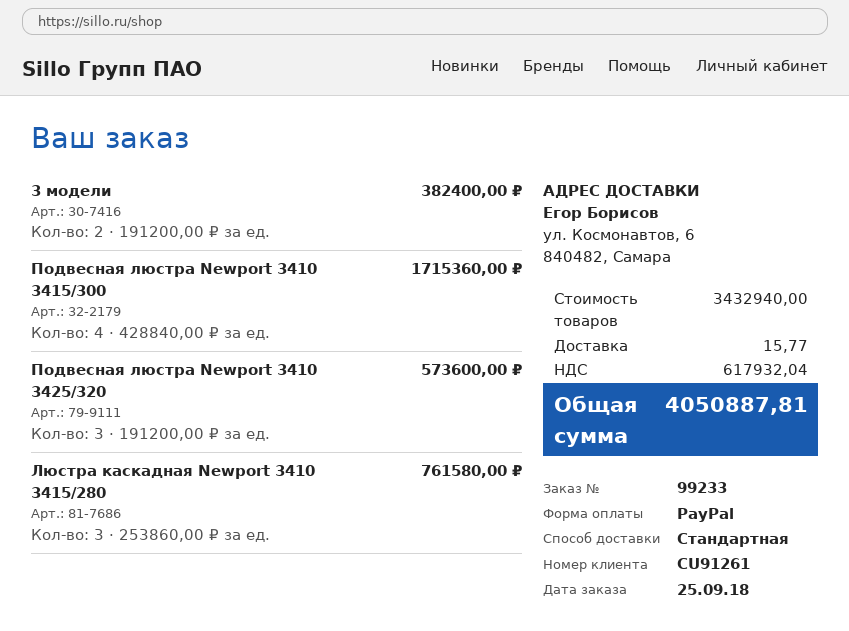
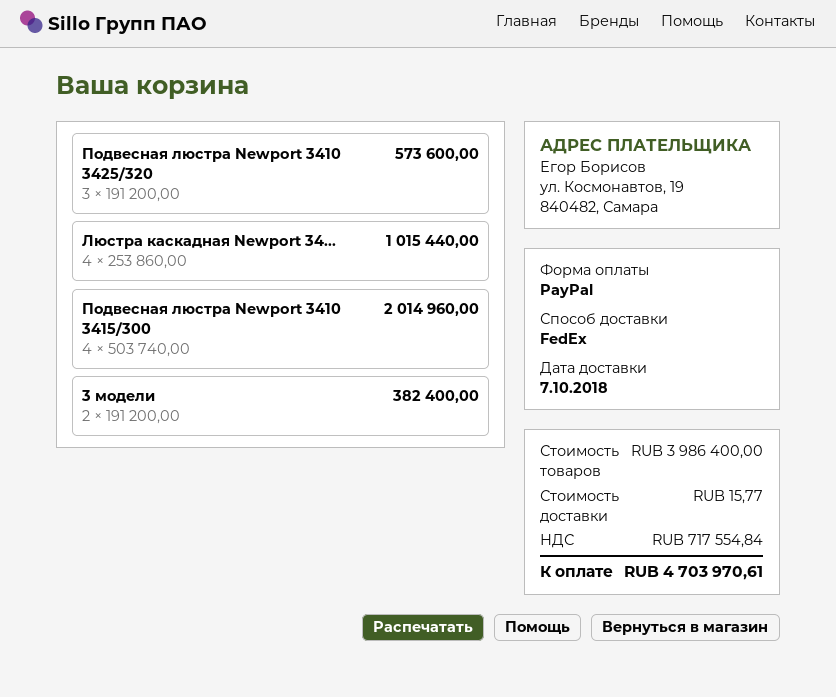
shipping method: standard -> FedEx
Подвесная люстра Newport 3410 3415/300: 4 x 428840.00 = 1715360.00 -> 4 x 503740.00 = 2014960.00
Люстра каскадная Newport 3410 3415/280: 3 x 253860.00 = 761580.00 -> 4 x 253860.00 = 1015440.00
subtotal: 3432940.00 -> 3986400.00
tax: 617932.04 -> 717554.84
total: 4050887.81 -> 4703970.61

